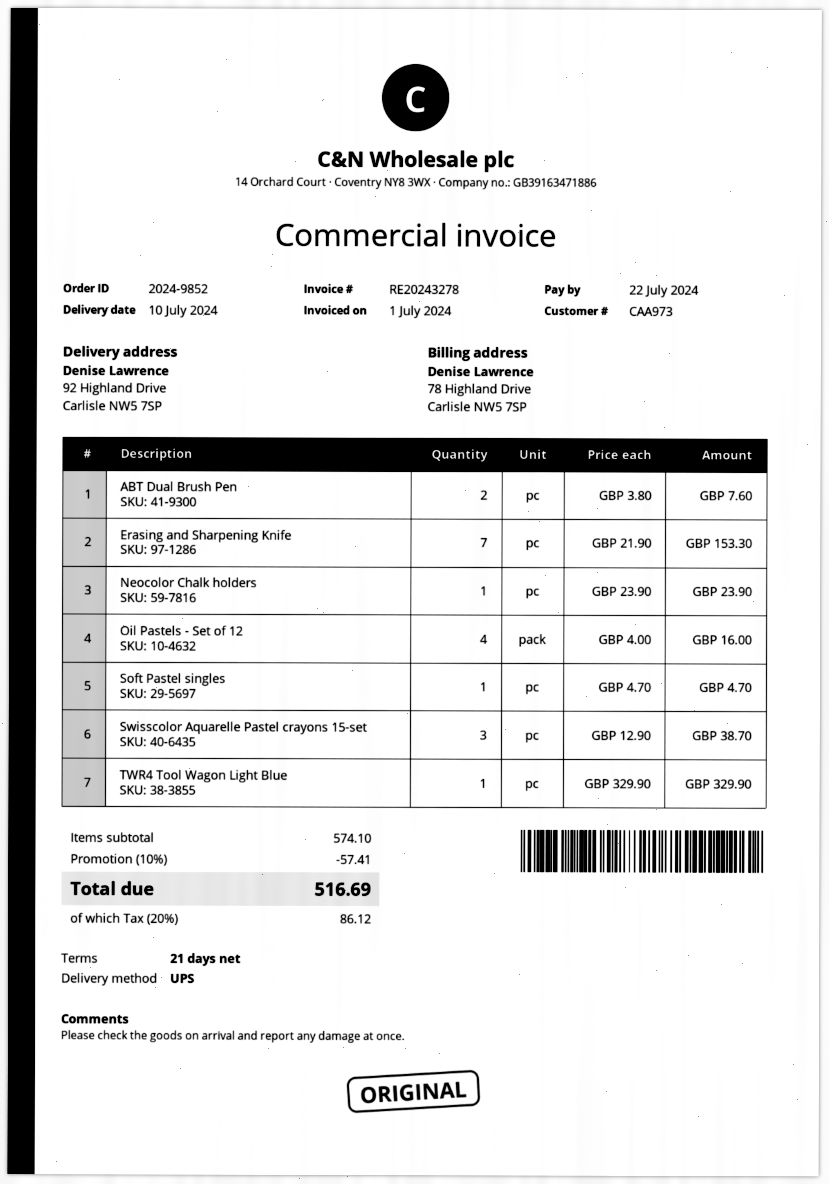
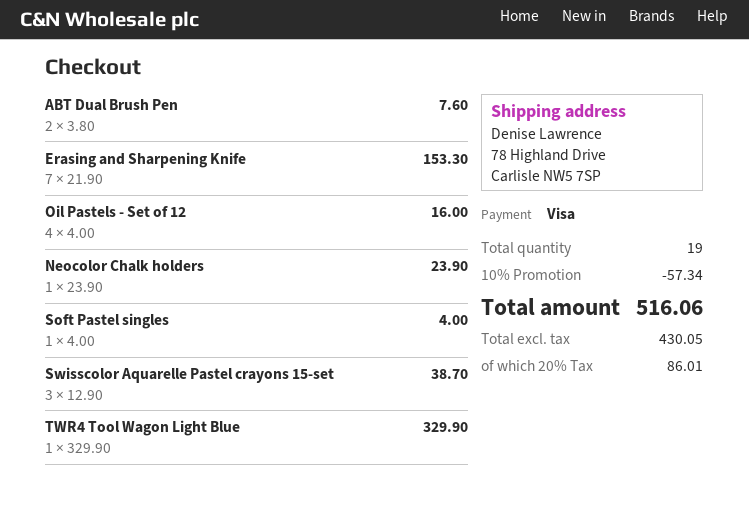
ship to: 92 Highland Drive, Carlisle NW5 7SP -> 78 Highland Drive, Carlisle NW5 7SP
Soft Pastel singles: 1 x 4.70 = 4.70 -> 1 x 4.00 = 4.00
discount: 10% = 57.41 -> 10% = 57.34
tax: 20% = 86.12 -> 20% = 86.01
total: 516.69 -> 516.06

